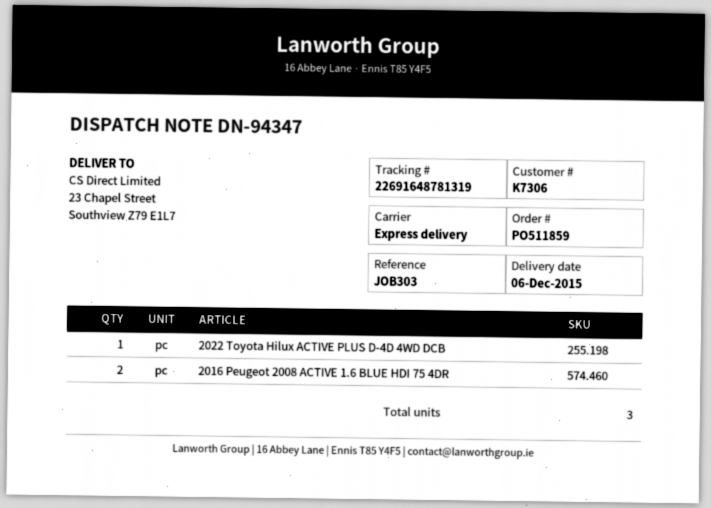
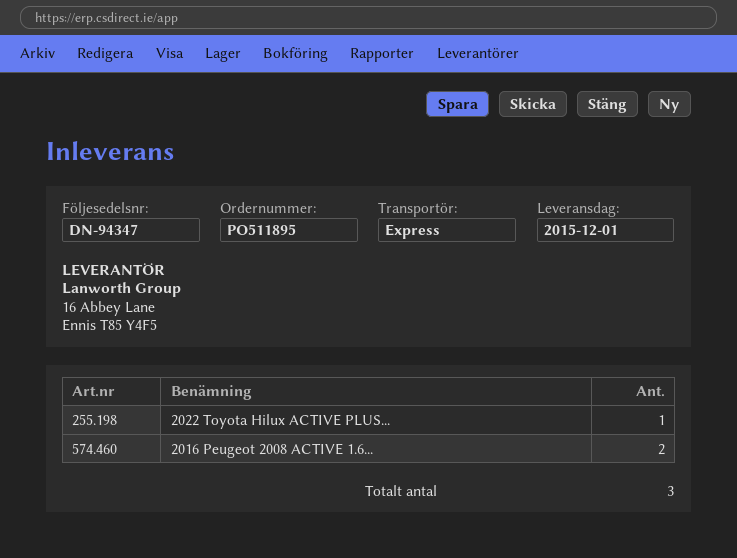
order number: PO511859 -> PO511895
delivery date: 2015-12-06 -> 2015-12-01

